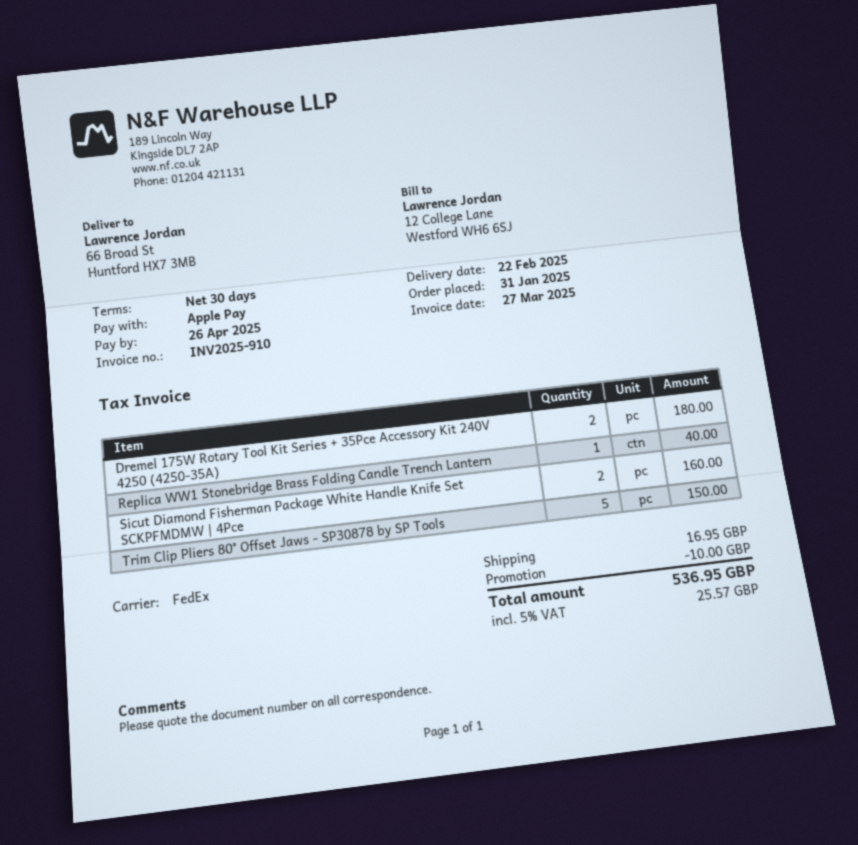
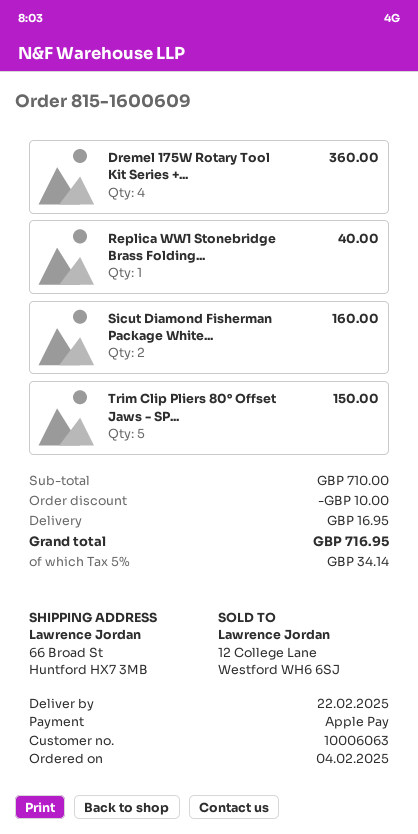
order date: 2025-01-31 -> 2025-02-04
Dremel 175W Rotary Tool Kit Series + 35Pce Accessory Kit 240V 4250 (4250-35A): 2 for 180.00 -> 4 for 360.00
tax: 5% = 25.57 -> 5% = 34.14
total: 536.95 -> 716.95

